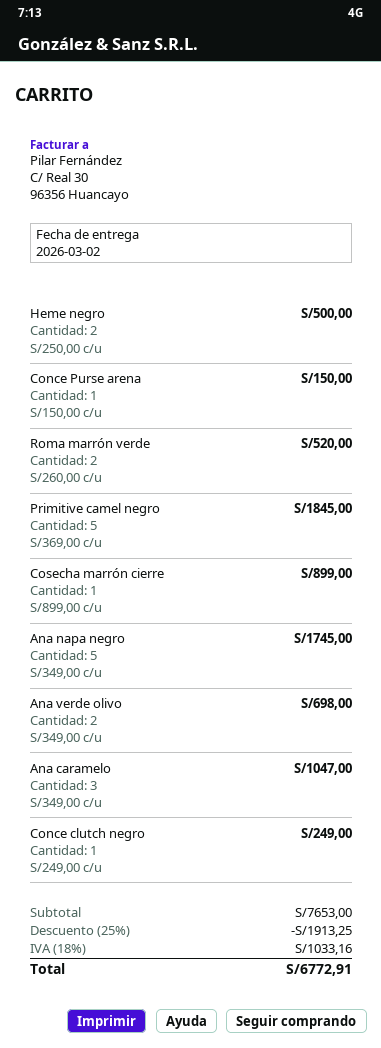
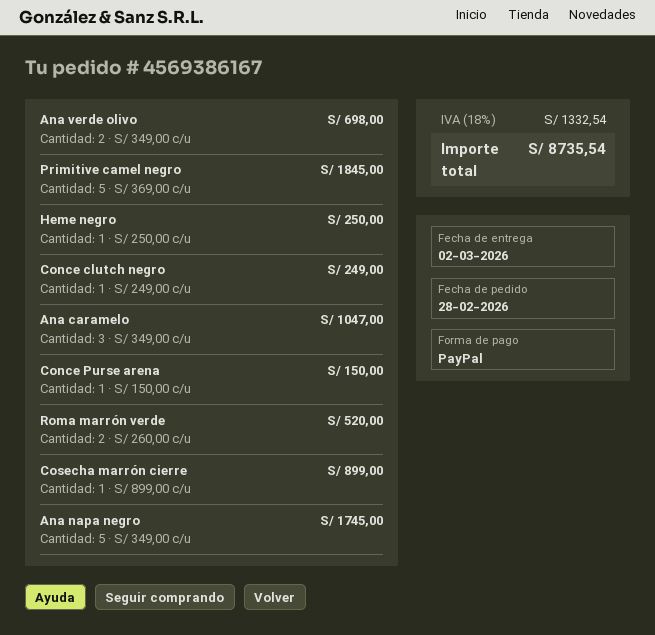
Heme negro: 2 x 250.00 = 500.00 -> 1 x 250.00 = 250.00
discount: 25% = 1913.25 -> none
tax: 18% = 1033.16 -> 18% = 1332.54
total: 6772.91 -> 8735.54

